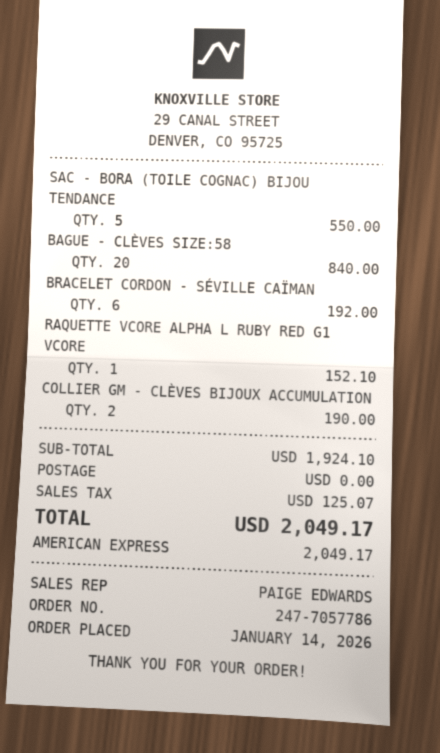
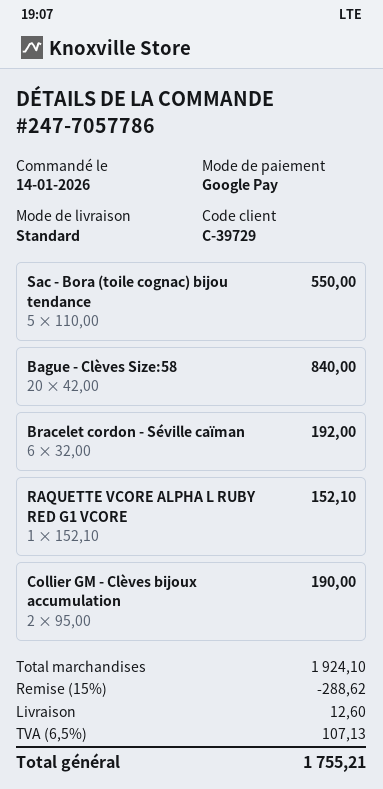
payment method: American Express -> Google Pay
discount: none -> 15% = 288.62
shipping: 0.00 -> 12.60
tax: 125.07 -> 107.13
total: 2049.17 -> 1755.21

